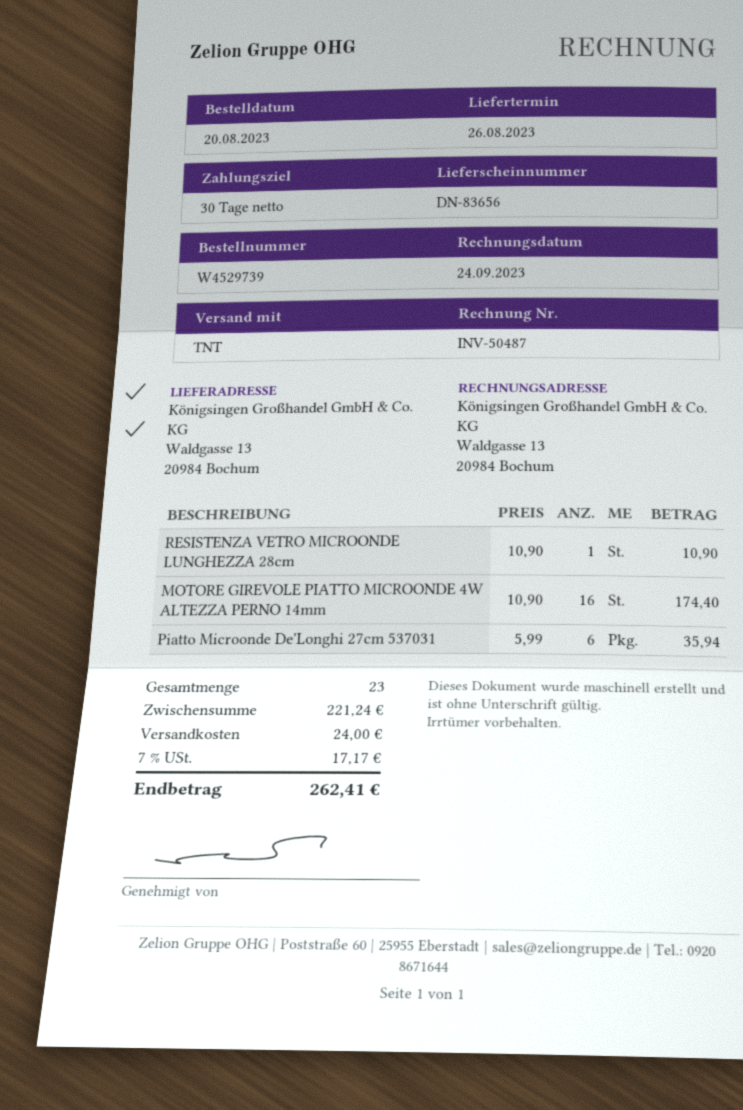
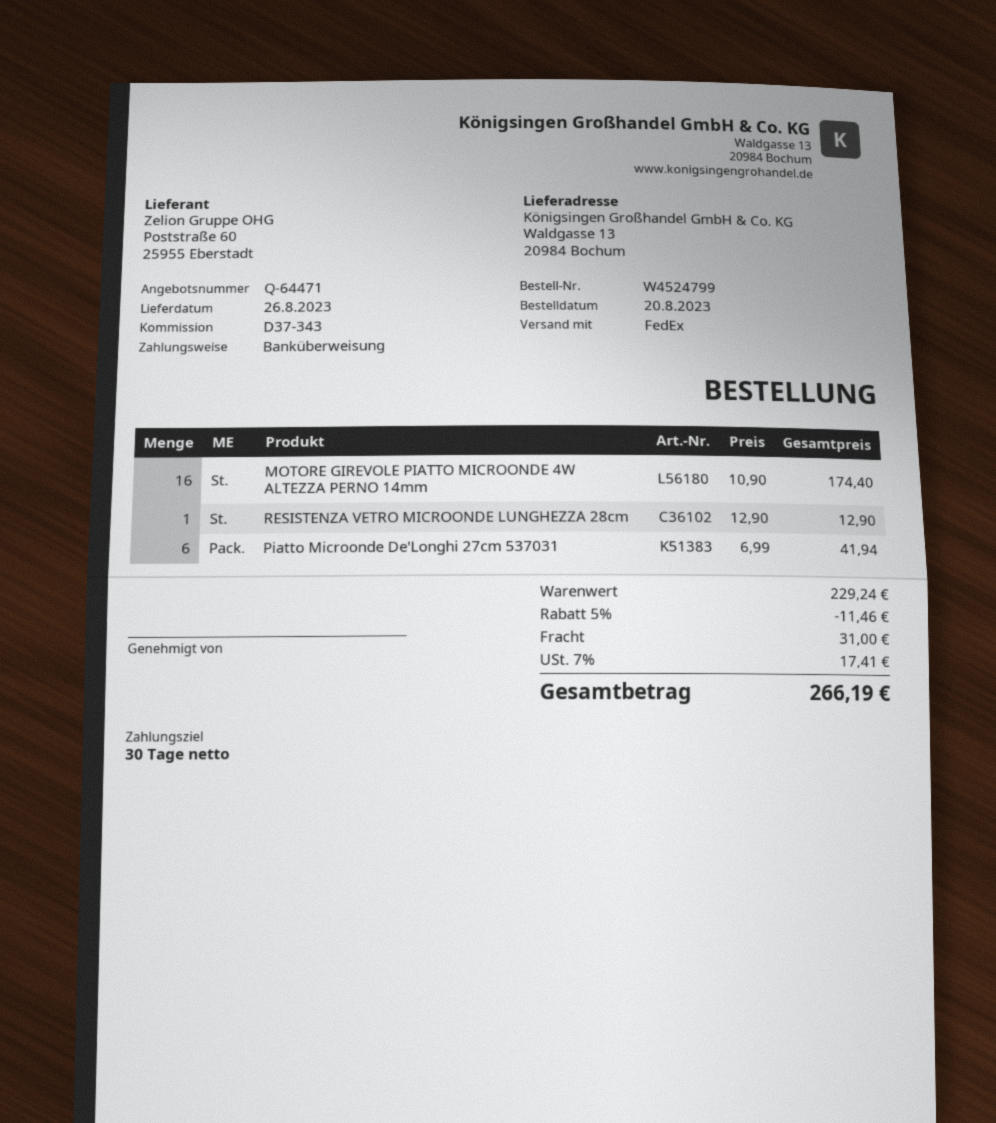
order number: W4529739 -> W4524799
shipping method: TNT -> FedEx
RESISTENZA VETRO MICROONDE LUNGHEZZA 28cm: 1 x 10.90 = 10.90 -> 1 x 12.90 = 12.90
Piatto Microonde De'Longhi 27cm 537031: 6 x 5.99 = 35.94 -> 6 x 6.99 = 41.94
subtotal: 221.24 -> 229.24
discount: none -> 5% = 11.46
shipping: 24.00 -> 31.00
tax: 7% = 17.17 -> 7% = 17.41
total: 262.41 -> 266.19

